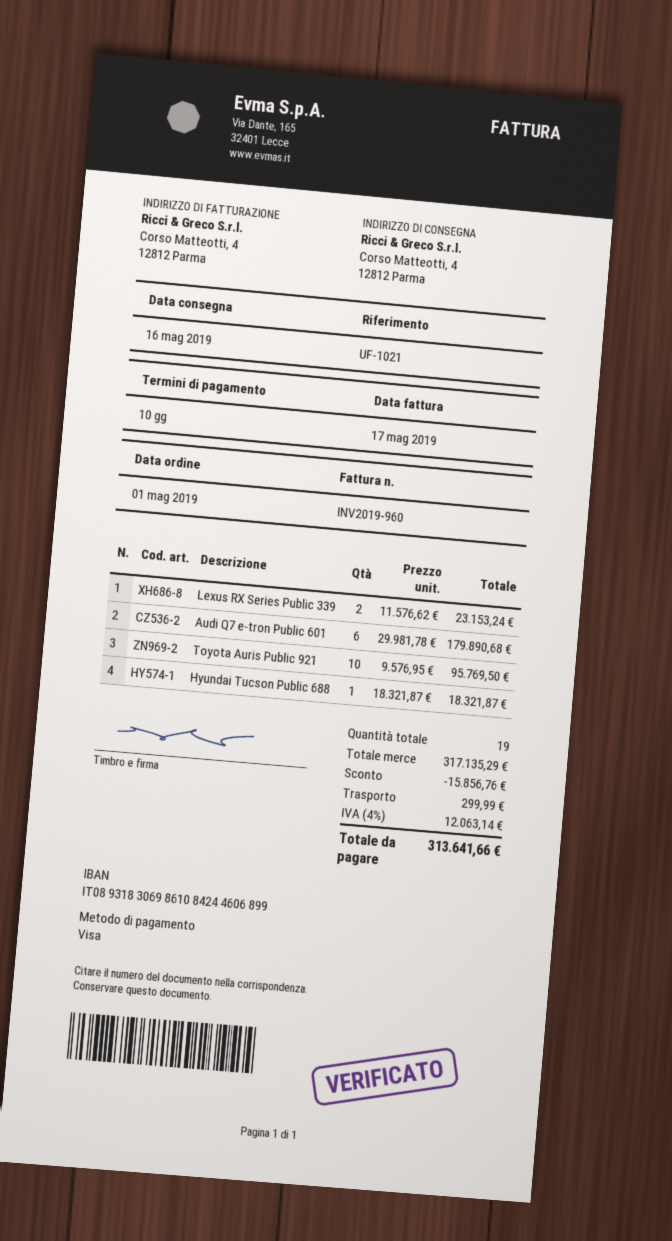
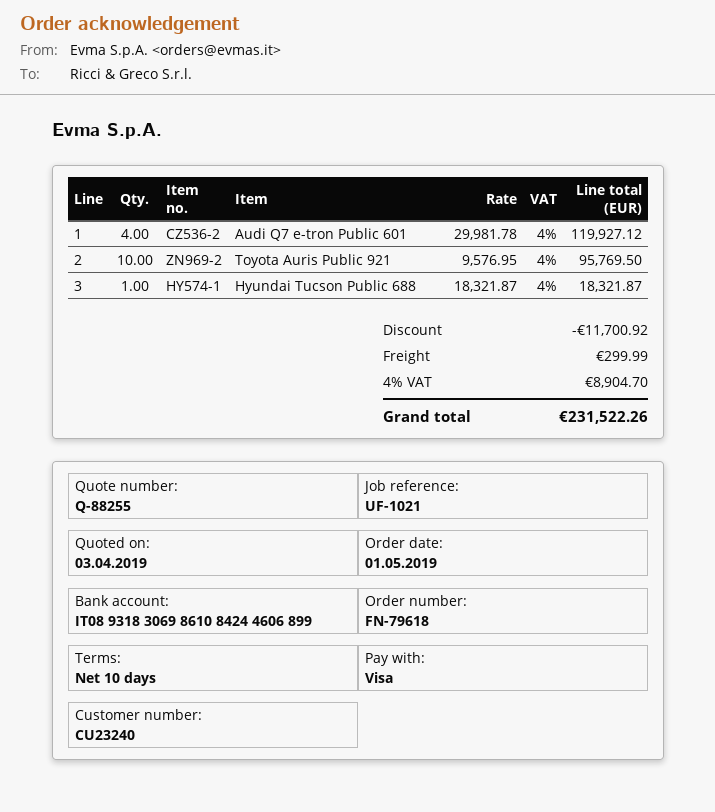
Lexus RX Series Public 339: 2 x 11576.62 = 23153.24 -> none
Audi Q7 e-tron Public 601: 6 x 29981.78 = 179890.68 -> 4 x 29981.78 = 119927.12
discount: 15856.76 -> 11700.92
tax: 4% = 12063.14 -> 4% = 8904.70
total: 313641.66 -> 231522.26

